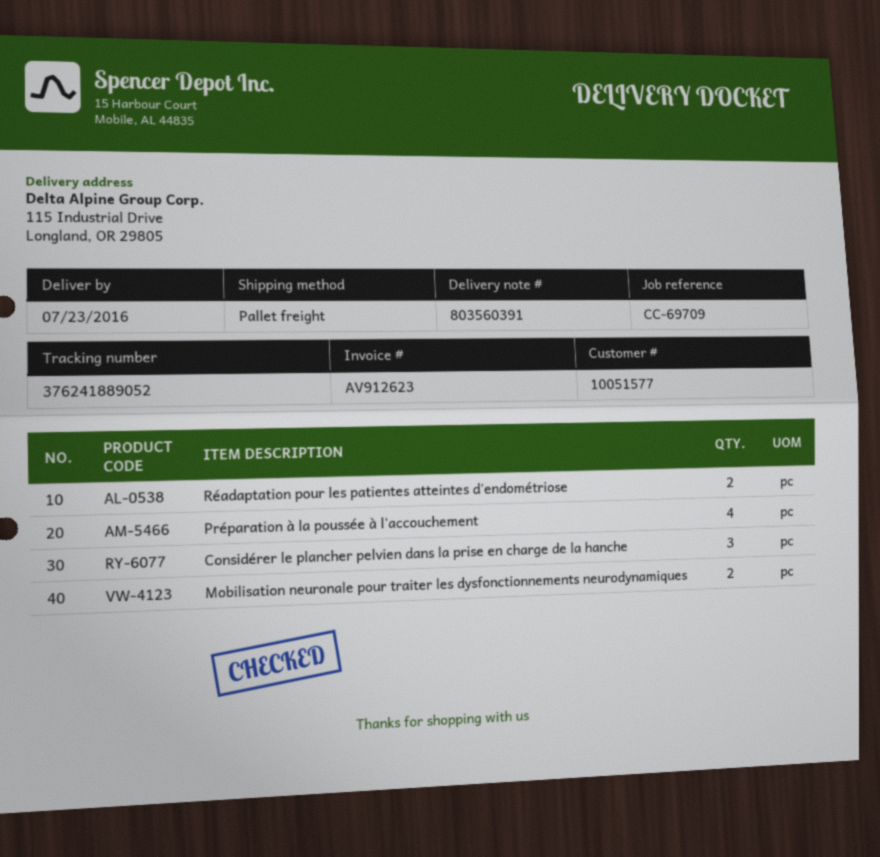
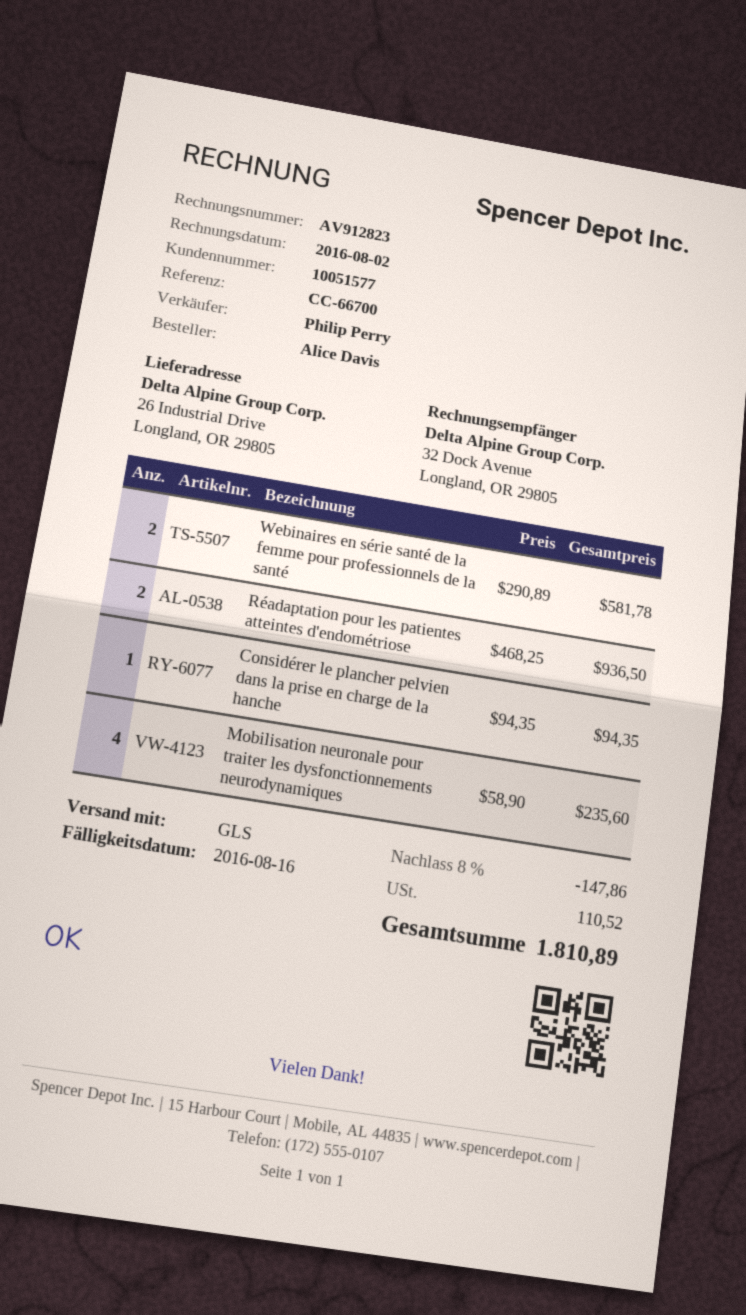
invoice number: AV912623 -> AV912823
reference: CC-69709 -> CC-66700
shipping method: pallet freight -> GLS
ship to: 115 Industrial Drive, Longland, OR 29805 -> 26 Industrial Drive, Longland, OR 29805
Préparation à la poussée à l'accouchement: 4 -> none
Considérer le plancher pelvien dans la prise en charge de la hanche: 3 -> 1
Mobilisation neuronale pour traiter les dysfonctionnements neurodynamiques: 2 -> 4
Webinaires en série santé de la femme pour professionnels de la santé: none -> 2

